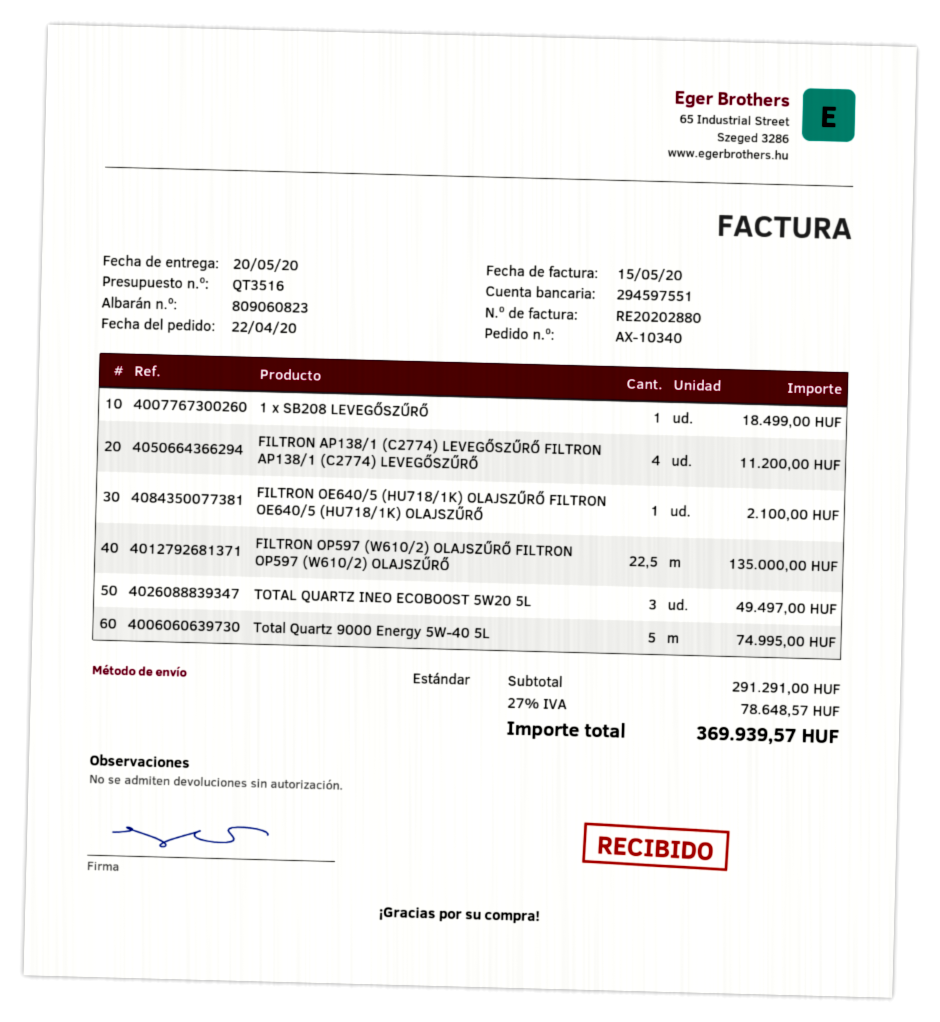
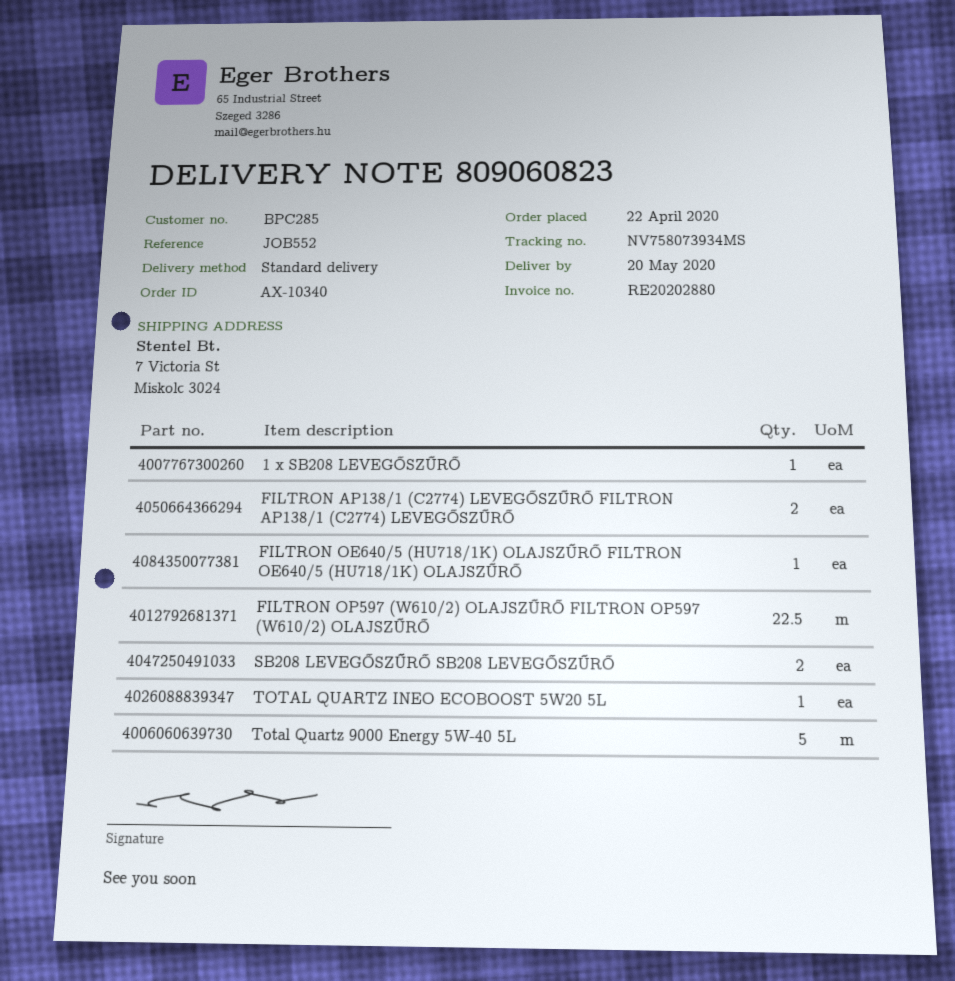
FILTRON AP138/1 (C2774) LEVEGŐSZŰRŐ FILTRON AP138/1 (C2774) LEVEGŐSZŰRŐ: 4 -> 2
TOTAL QUARTZ INEO ECOBOOST 5W20 5L: 3 -> 1
SB208 LEVEGŐSZŰRŐ SB208 LEVEGŐSZŰRŐ: none -> 2

